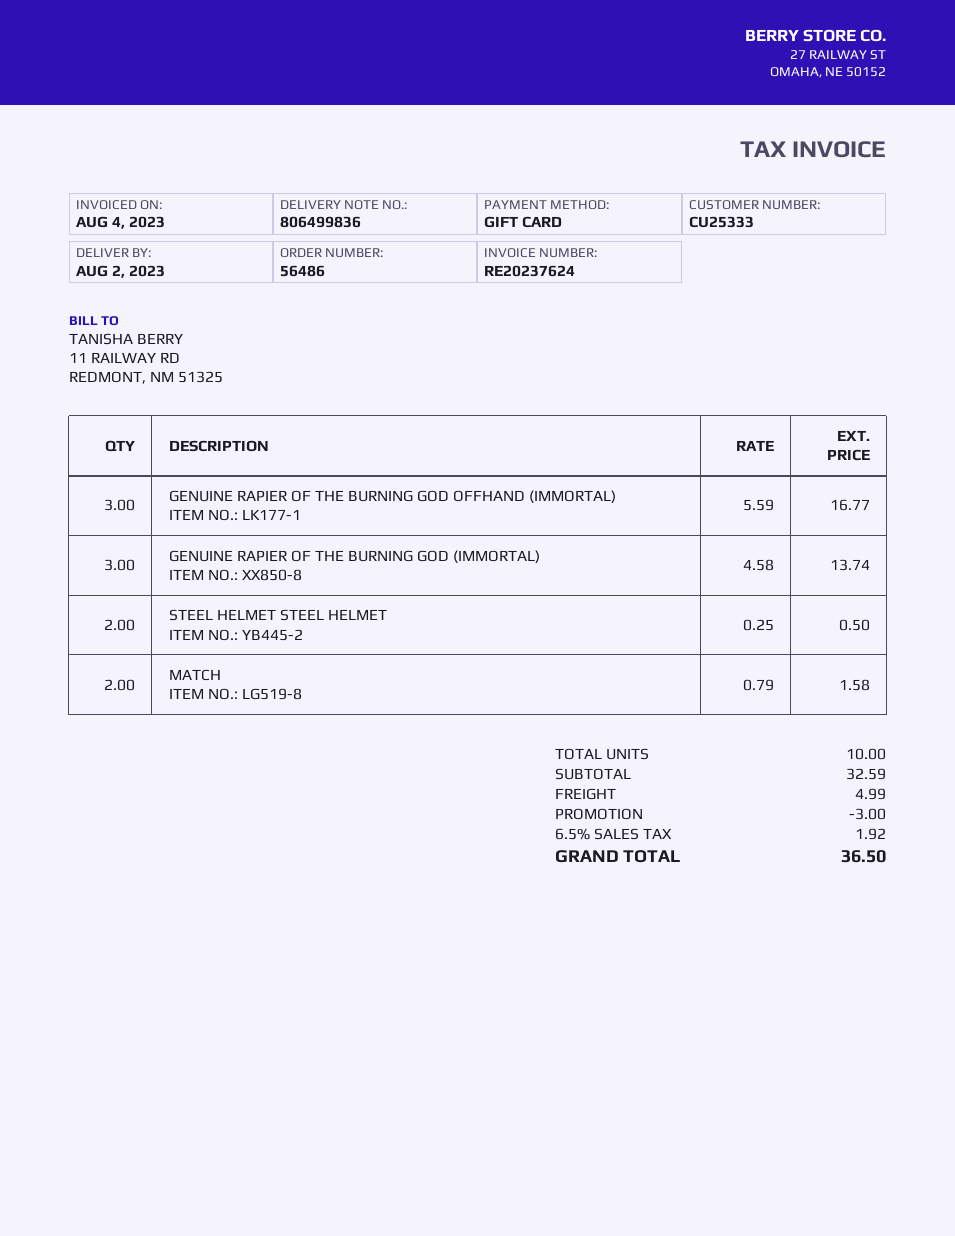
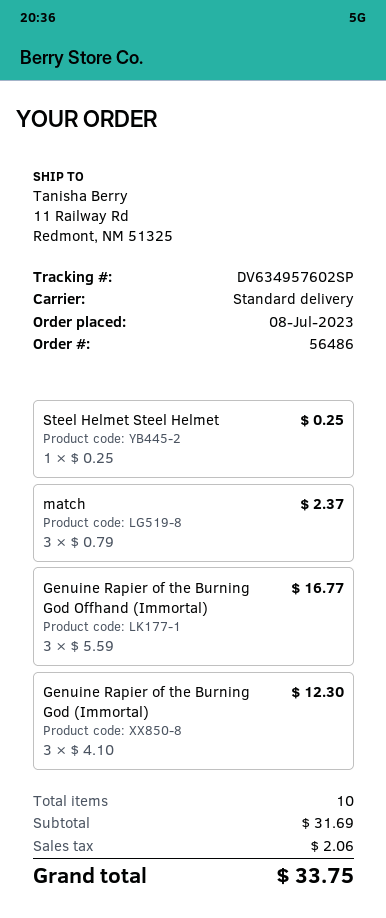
GENUINE RAPIER OF THE BURNING GOD (IMMORTAL): 3 x 4.58 = 13.74 -> 3 x 4.10 = 12.30
STEEL HELMET STEEL HELMET: 2 x 0.25 = 0.50 -> 1 x 0.25 = 0.25
MATCH: 2 x 0.79 = 1.58 -> 3 x 0.79 = 2.37
subtotal: 32.59 -> 31.69
discount: 3.00 -> none
shipping: 4.99 -> none
tax: 1.92 -> 2.06
total: 36.50 -> 33.75

